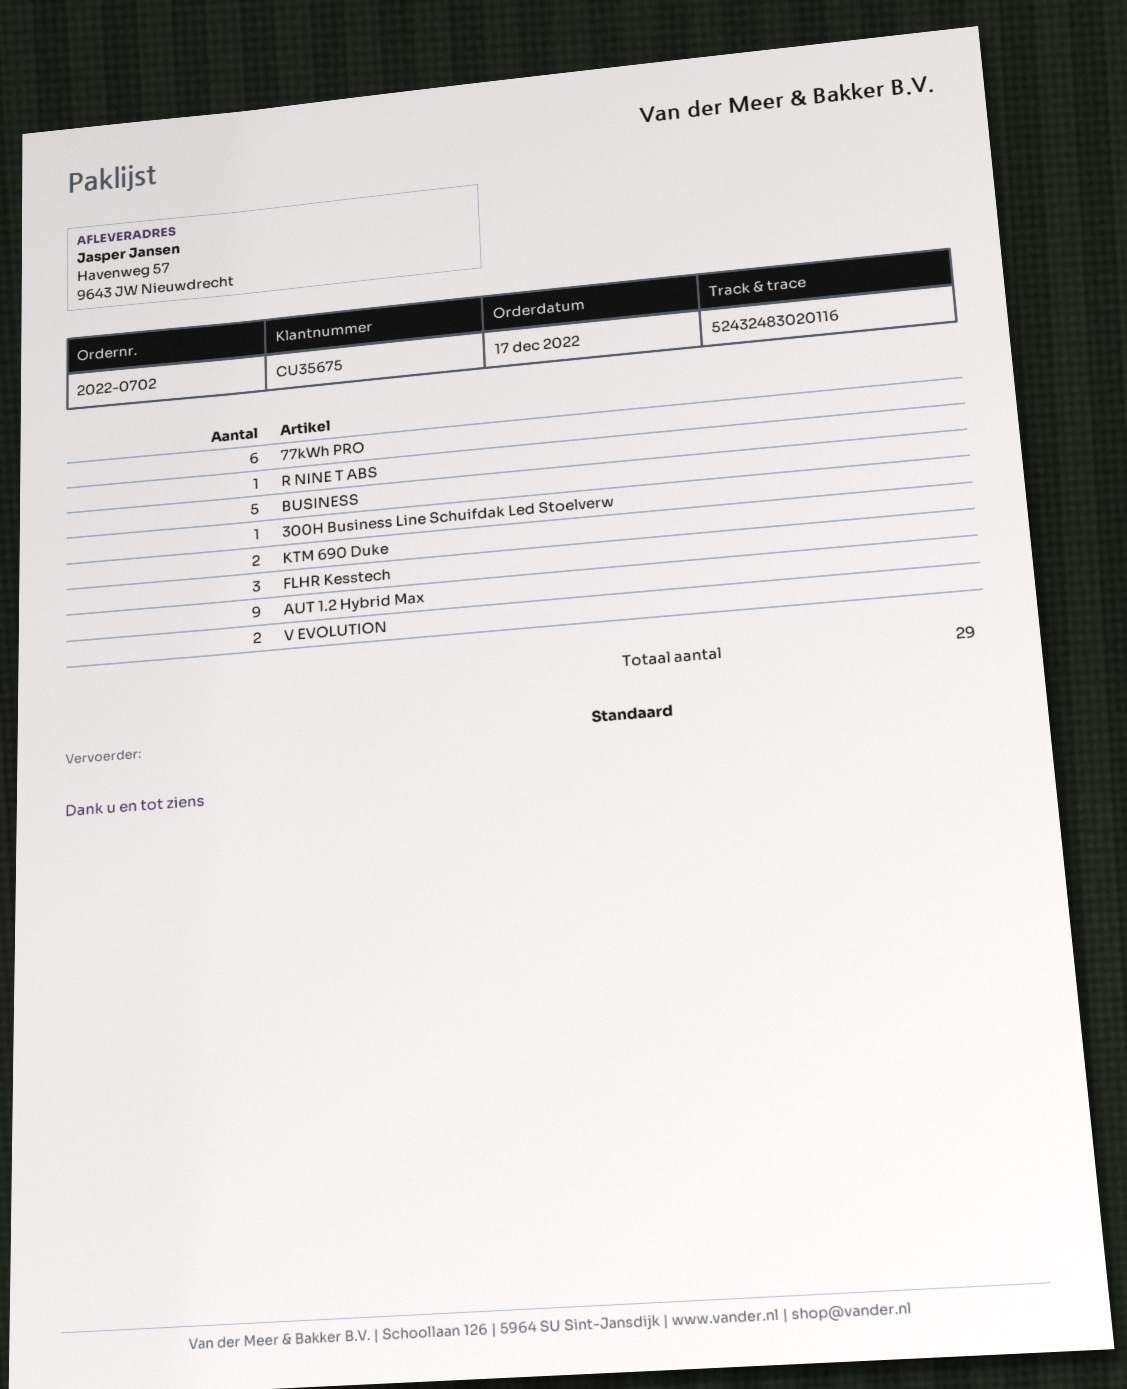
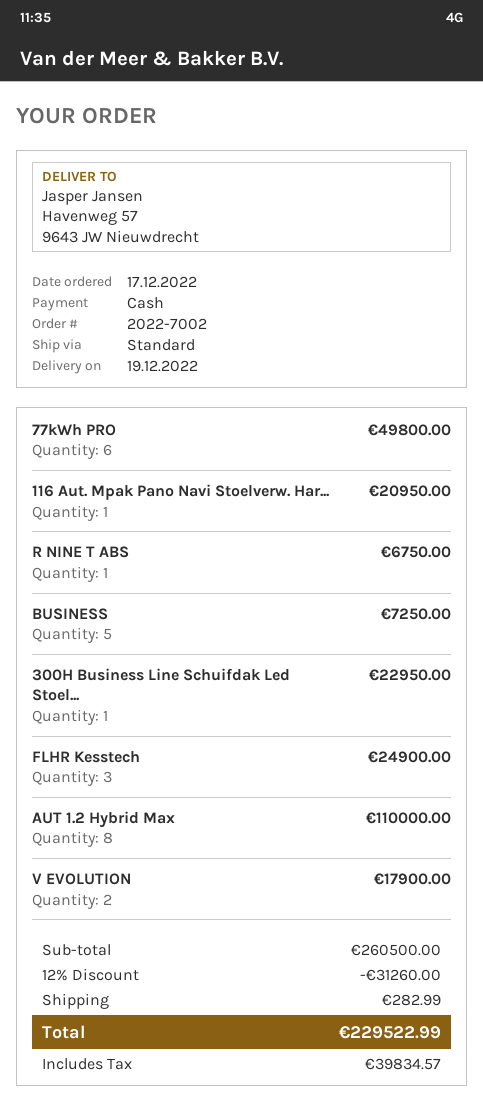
order number: 2022-0702 -> 2022-7002
KTM 690 Duke: 2 -> none
AUT 1.2 Hybrid Max: 9 -> 8
116 Aut. Mpak Pano Navi Stoelverw. Har...: none -> 1

